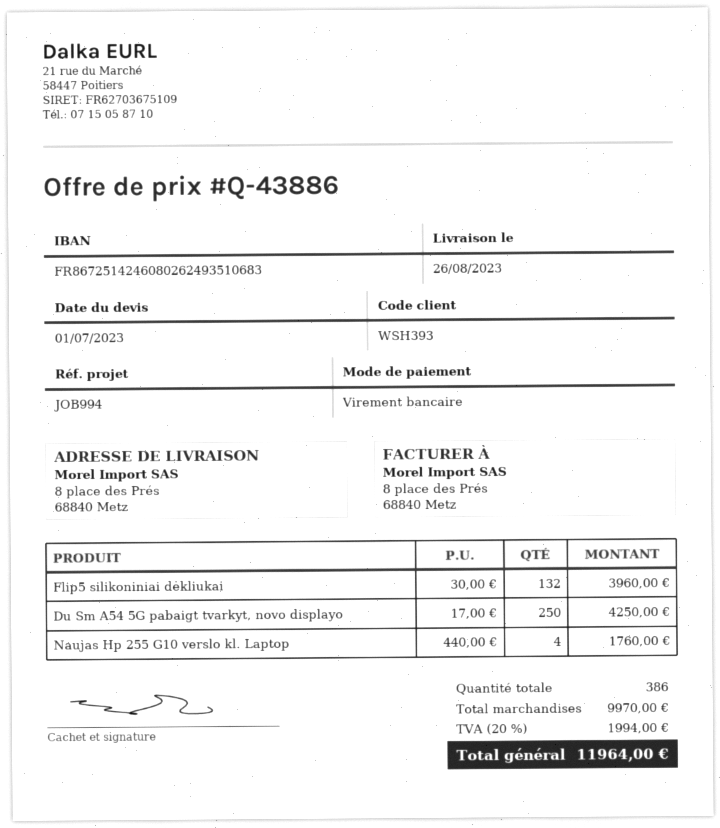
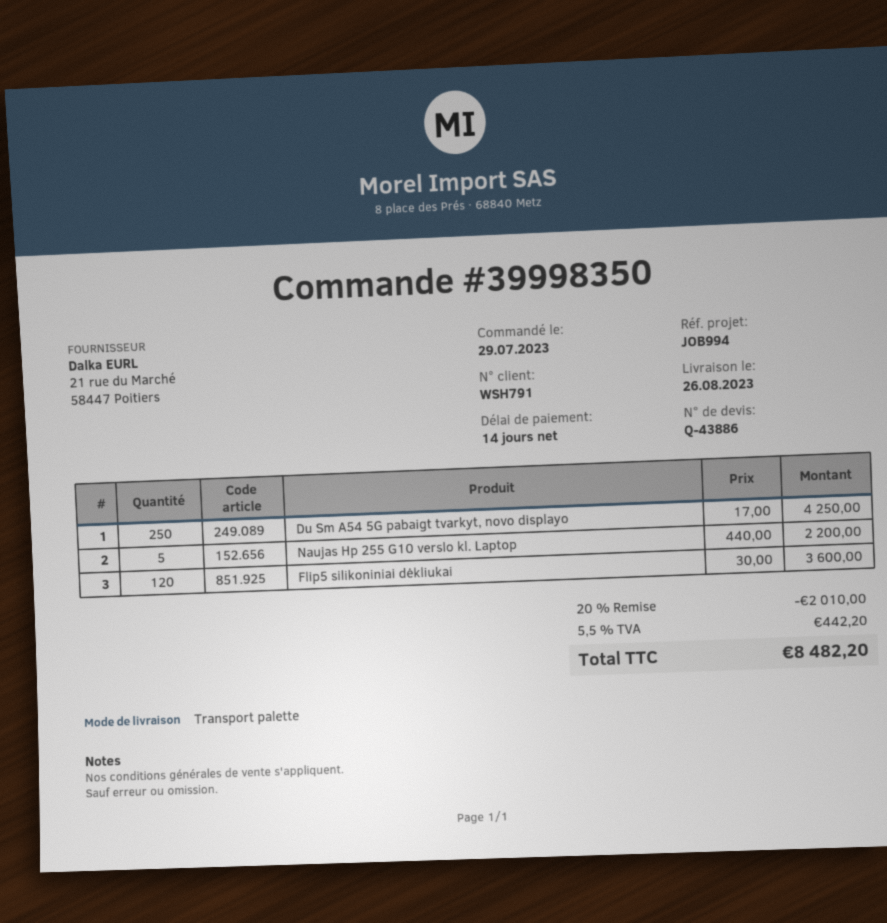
customer number: WSH393 -> WSH791
Flip5 silikoniniai dėkliukai: 132 x 30.00 = 3960.00 -> 120 x 30.00 = 3600.00
Naujas Hp 255 G10 verslo kl. Laptop: 4 x 440.00 = 1760.00 -> 5 x 440.00 = 2200.00
discount: none -> 20% = 2010.00
tax: 20% = 1994.00 -> 5.5% = 442.20
total: 11964.00 -> 8482.20

